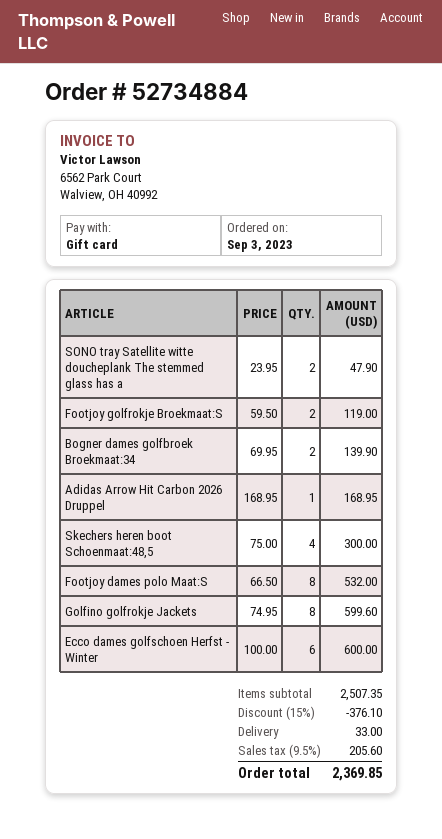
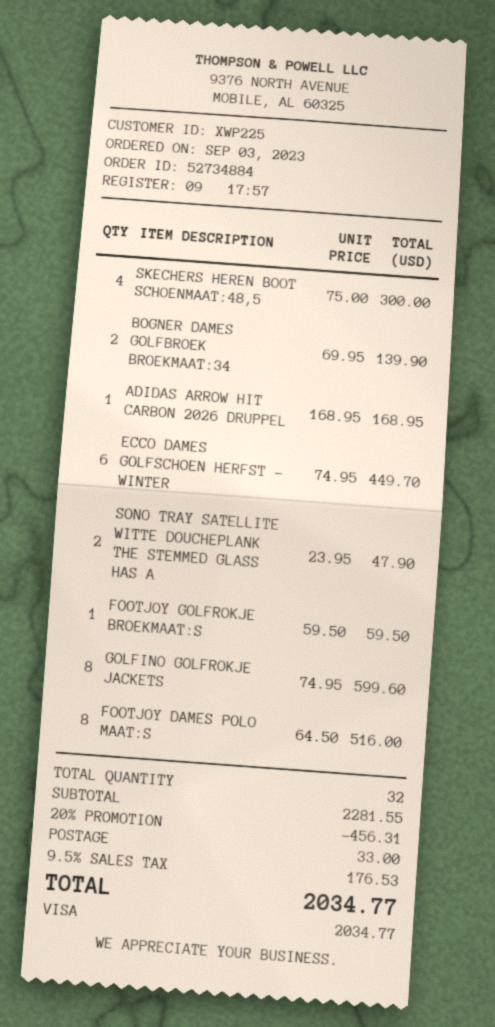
payment method: gift card -> Visa
Footjoy golfrokje Broekmaat:S: 2 x 59.50 = 119.00 -> 1 x 59.50 = 59.50
Footjoy dames polo Maat:S: 8 x 66.50 = 532.00 -> 8 x 64.50 = 516.00
Ecco dames golfschoen Herfst - Winter: 6 x 100.00 = 600.00 -> 6 x 74.95 = 449.70
subtotal: 2507.35 -> 2281.55
discount: 15% = 376.10 -> 20% = 456.31
tax: 9.5% = 205.60 -> 9.5% = 176.53
total: 2369.85 -> 2034.77

